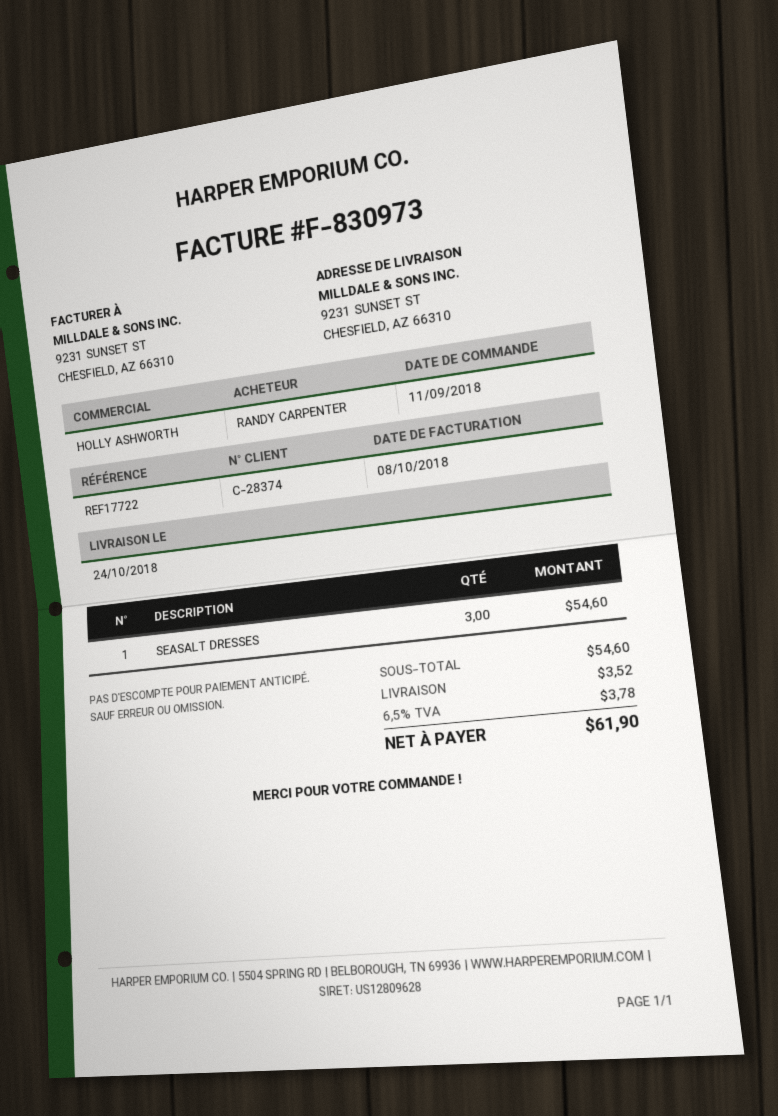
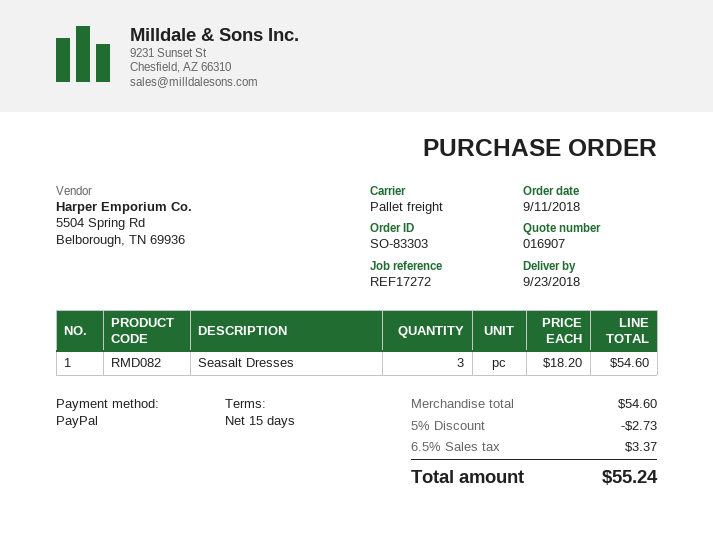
delivery date: 2018-10-24 -> 2018-09-23
reference: REF17722 -> REF17272
discount: none -> 5% = 2.73
shipping: 3.52 -> none
tax: 6.5% = 3.78 -> 6.5% = 3.37
total: 61.90 -> 55.24

